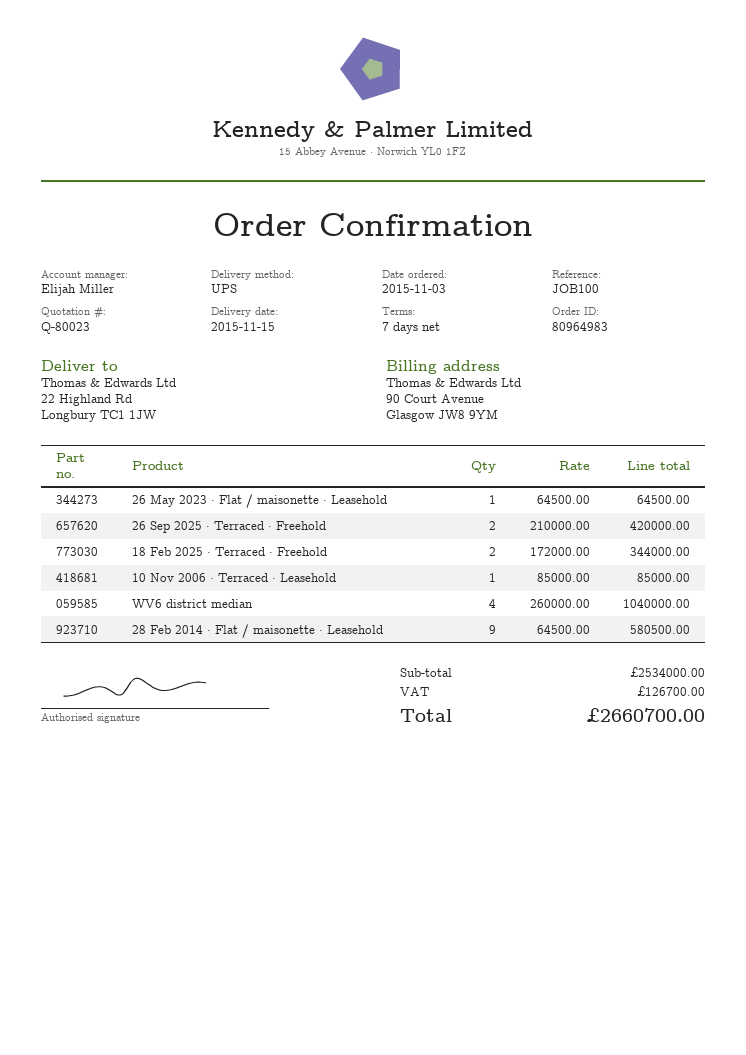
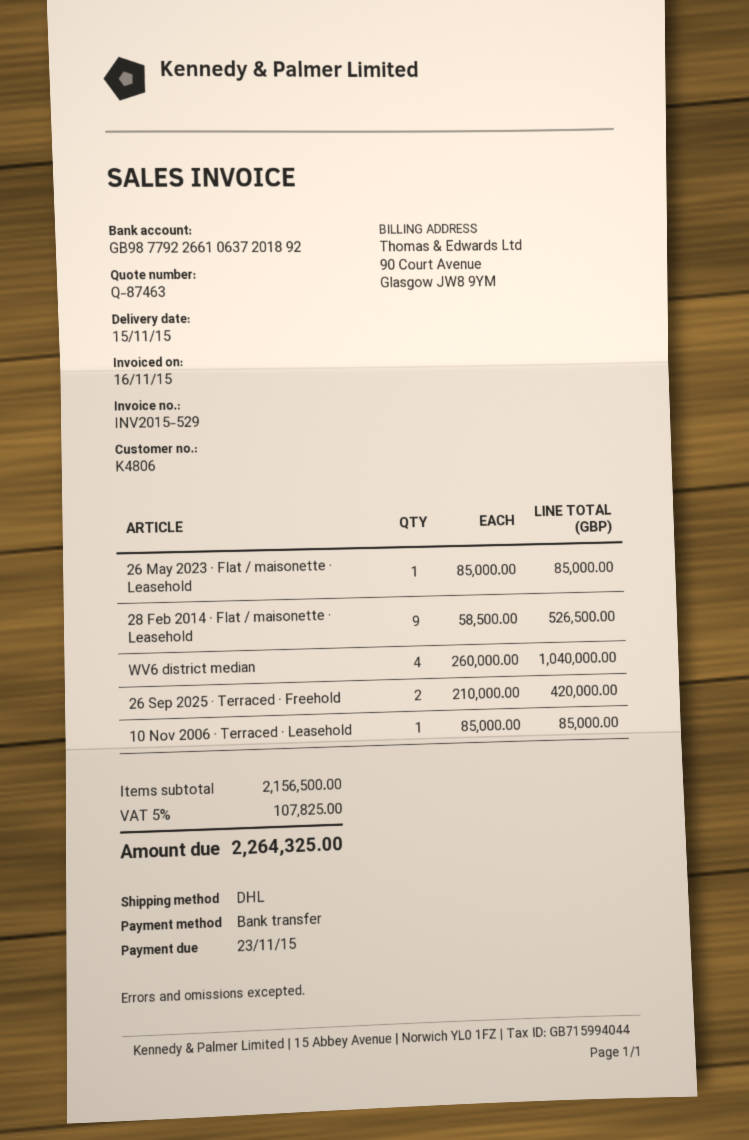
quote number: Q-80023 -> Q-87463
shipping method: UPS -> DHL
26 May 2023 · Flat / maisonette · Leasehold: 1 x 64500.00 = 64500.00 -> 1 x 85000.00 = 85000.00
18 Feb 2025 · Terraced · Freehold: 2 x 172000.00 = 344000.00 -> none
28 Feb 2014 · Flat / maisonette · Leasehold: 9 x 64500.00 = 580500.00 -> 9 x 58500.00 = 526500.00
subtotal: 2534000.00 -> 2156500.00
tax: 126700.00 -> 107825.00
total: 2660700.00 -> 2264325.00

